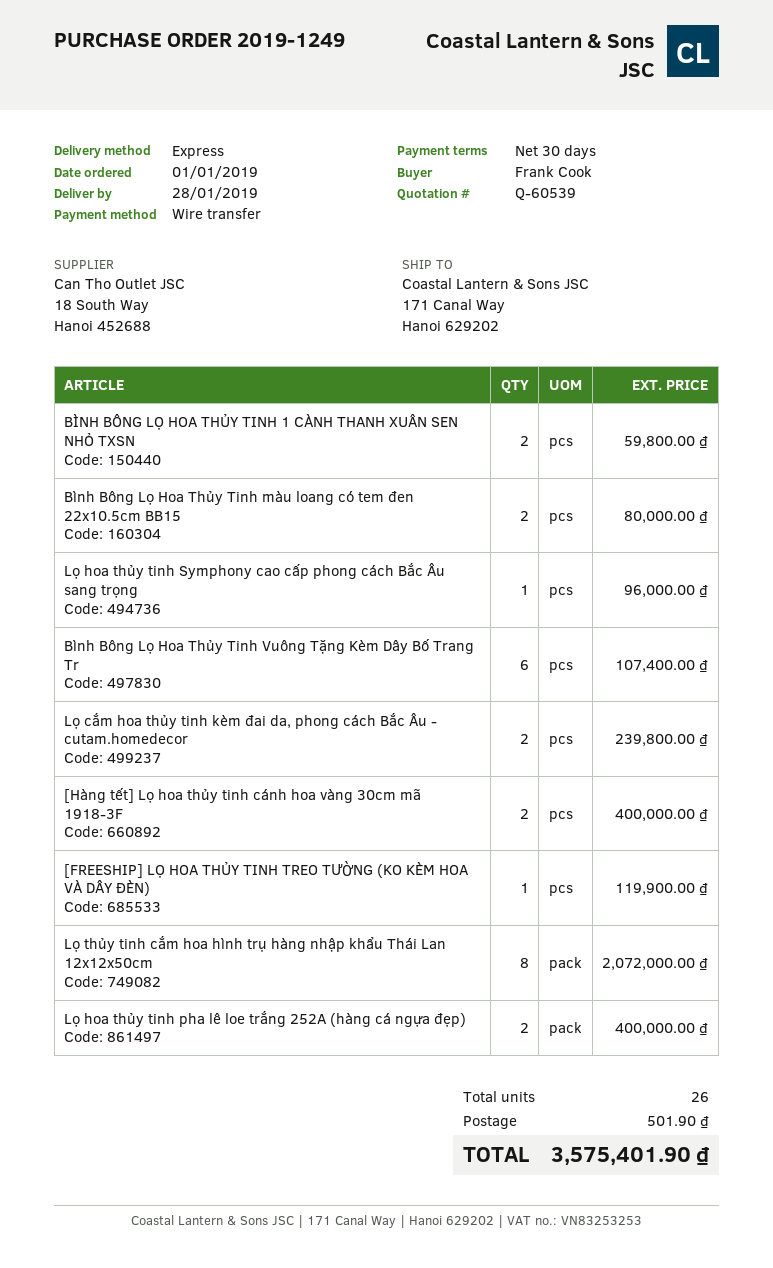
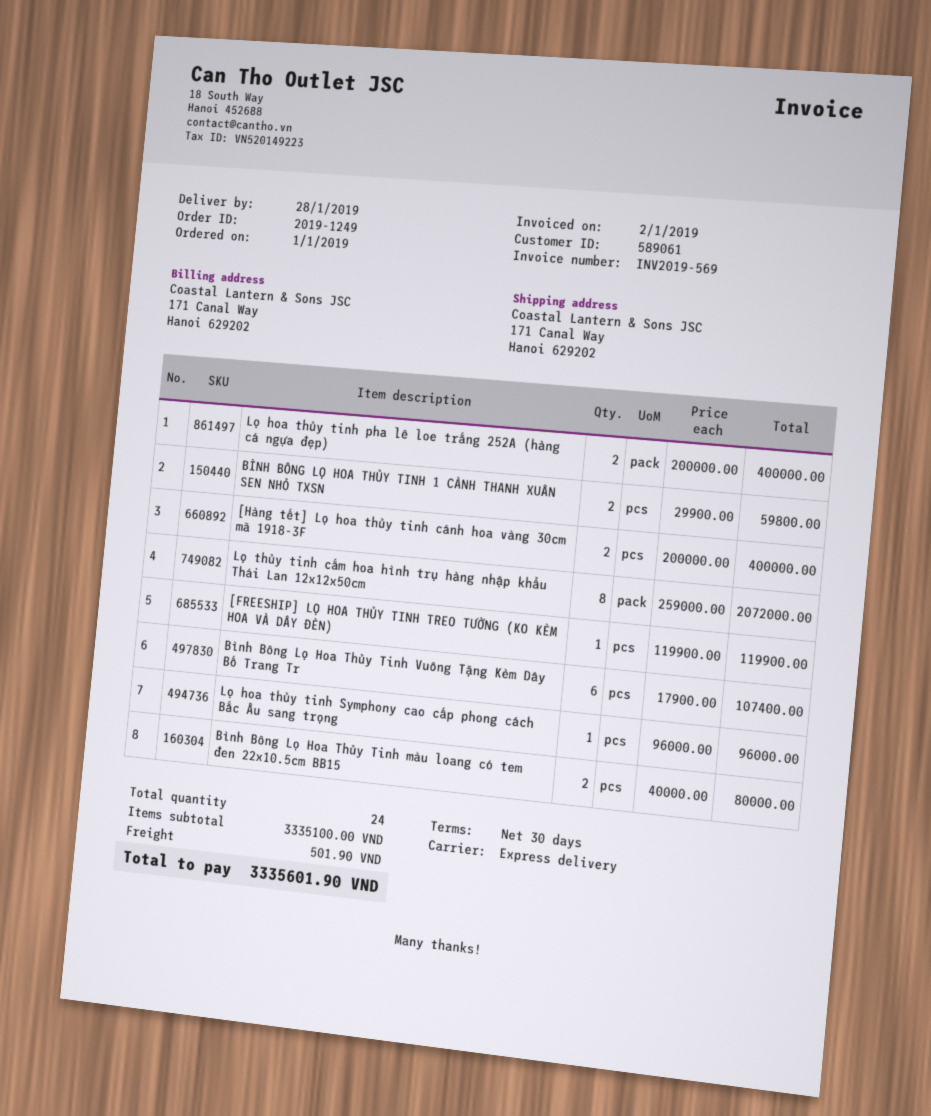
Lọ cắm hoa thủy tinh kèm đai da, phong cách Bắc Âu - cutam.homedecor: 2 for 239800.00 -> none
total quantity: 26 -> 24
total: 3575401.90 -> 3335601.90

